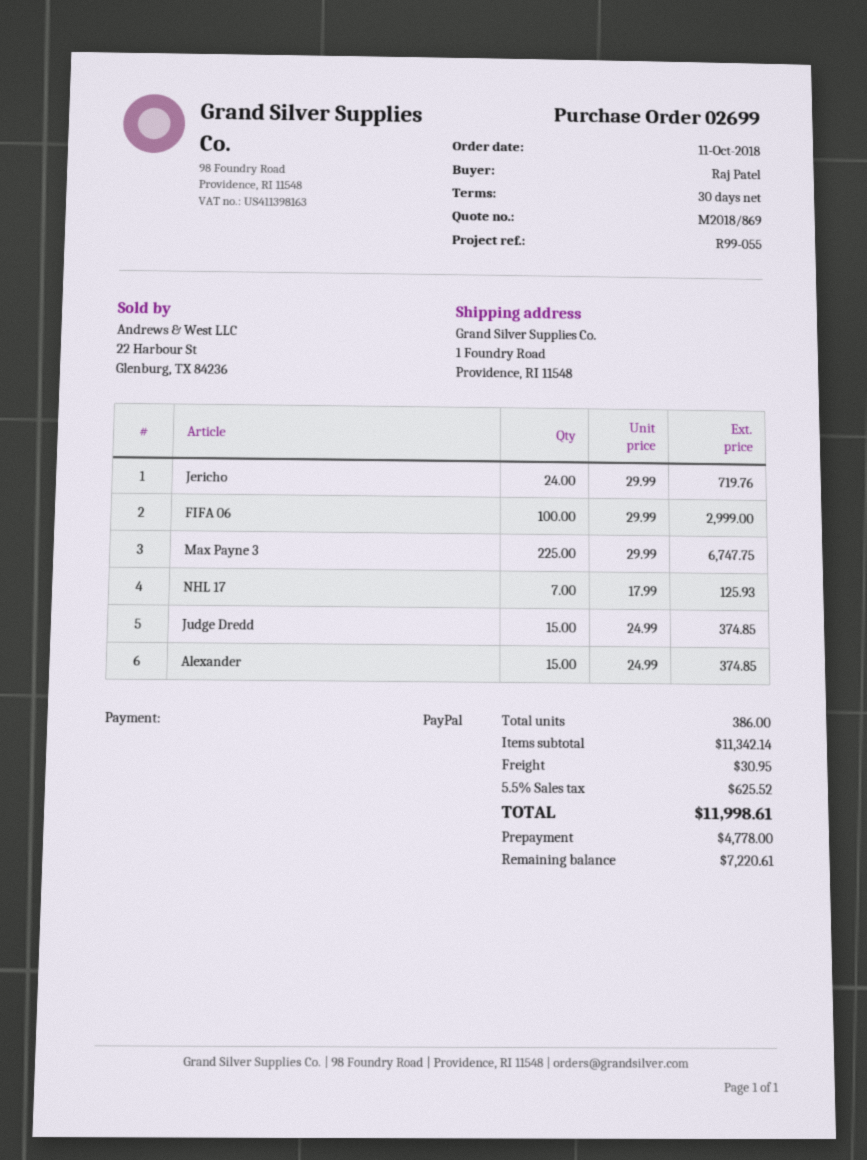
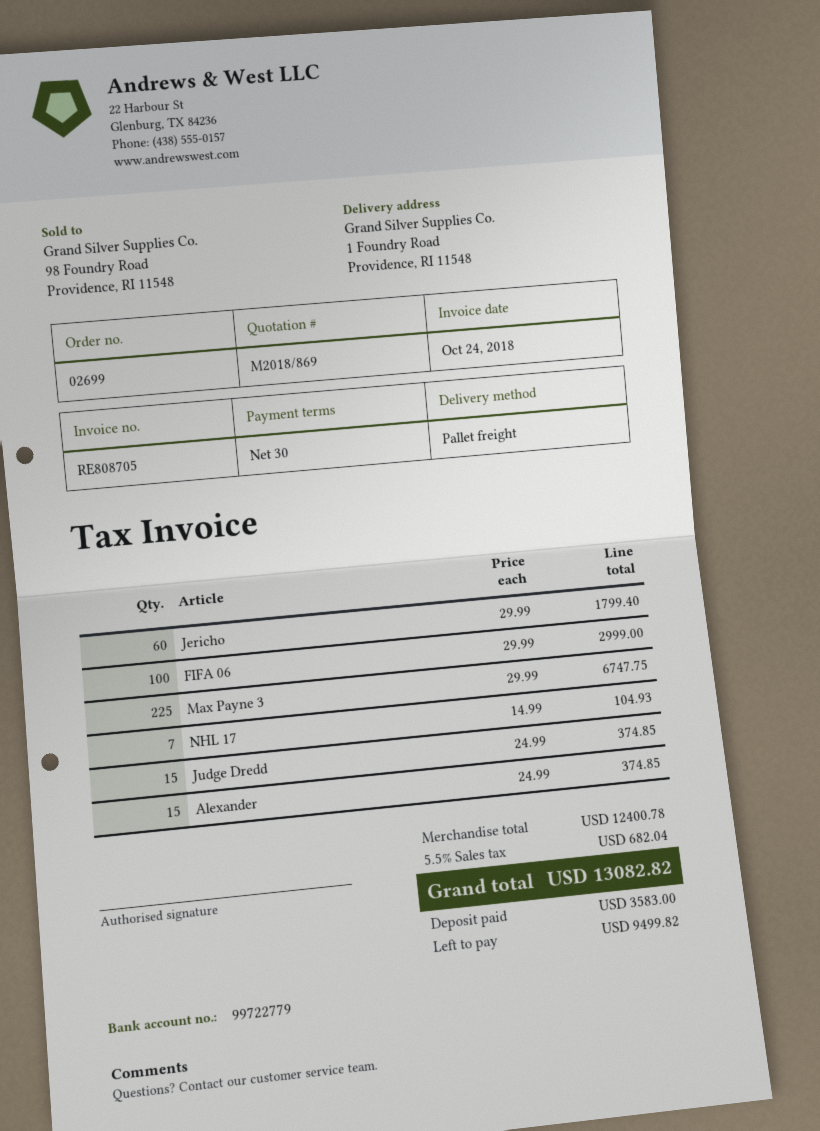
Jericho: 24 x 29.99 = 719.76 -> 60 x 29.99 = 1799.40
NHL 17: 7 x 17.99 = 125.93 -> 7 x 14.99 = 104.93
subtotal: 11342.14 -> 12400.78
shipping: 30.95 -> none
tax: 5.5% = 625.52 -> 5.5% = 682.04
total: 11998.61 -> 13082.82
deposit: 4778.00 -> 3583.00
balance: 7220.61 -> 9499.82

